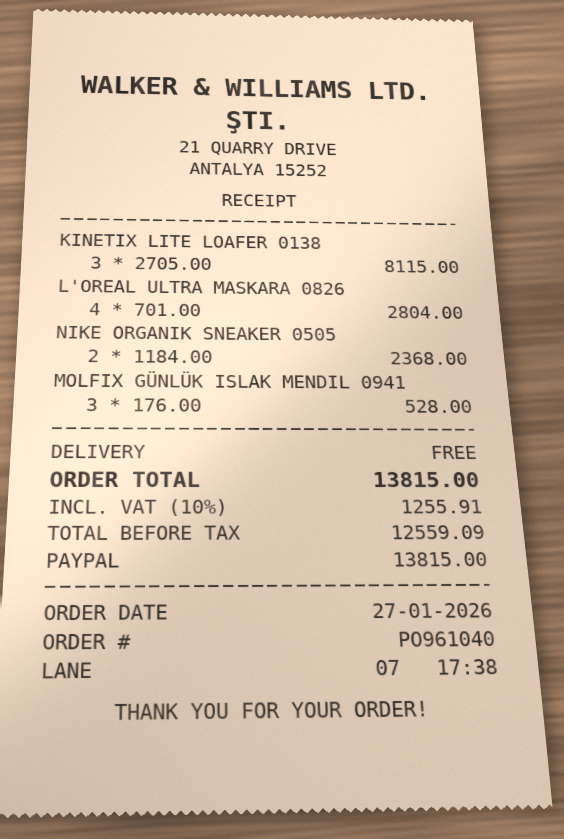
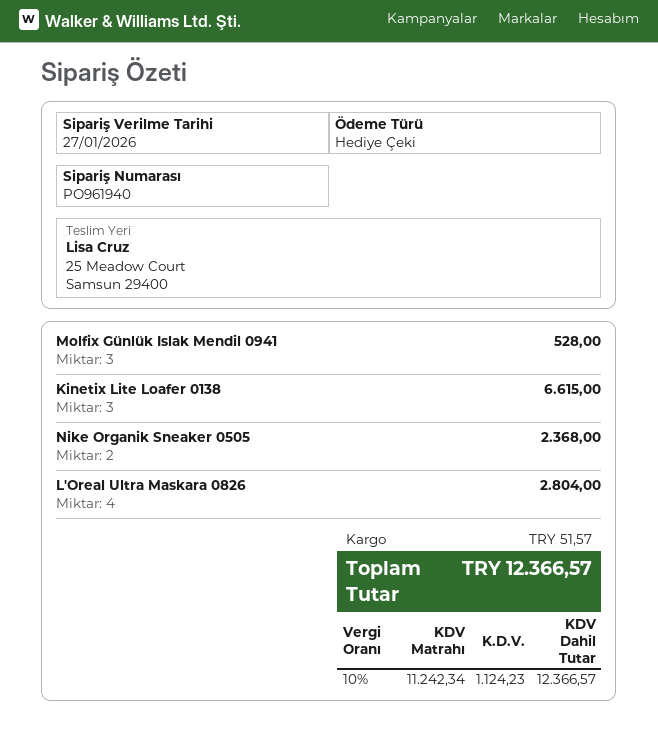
order number: PO961040 -> PO961940
payment method: PayPal -> gift card
KINETIX LITE LOAFER 0138: 3 for 8115.00 -> 3 for 6615.00
shipping: 0.00 -> 51.57
net: 12559.09 -> 11242.34
tax: 10% = 1255.91 -> 10% = 1124.23
total: 13815.00 -> 12366.57

